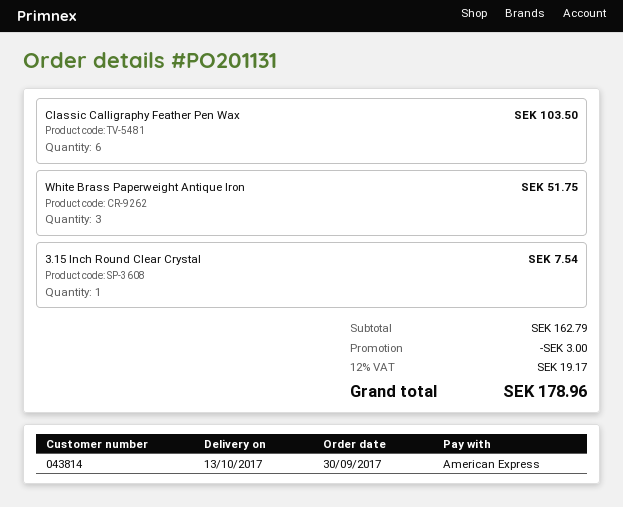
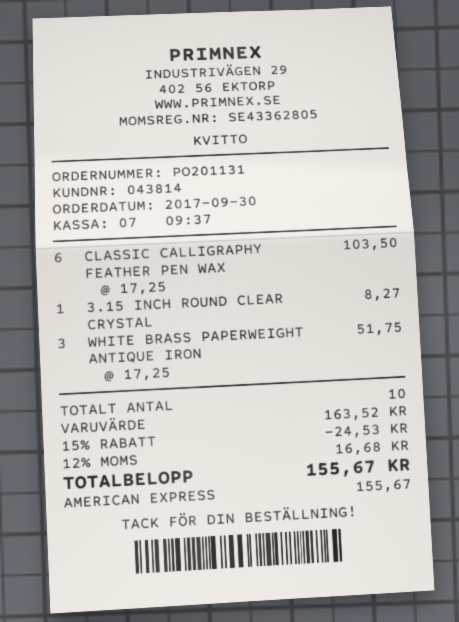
3.15 Inch Round Clear Crystal: 1 for 7.54 -> 1 for 8.27
subtotal: 162.79 -> 163.52
discount: 3.00 -> 24.53
tax: 12% = 19.17 -> 12% = 16.68
total: 178.96 -> 155.67

